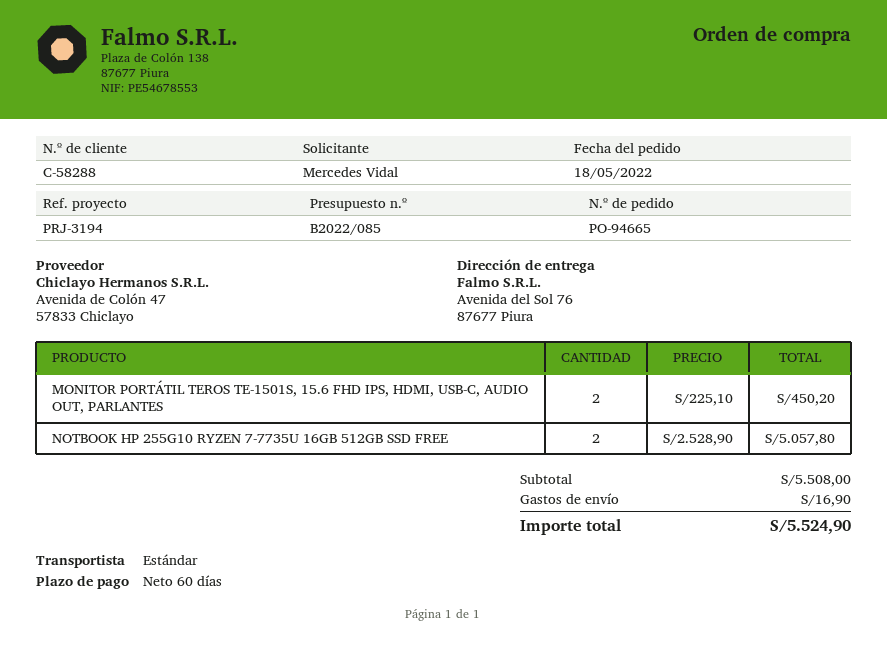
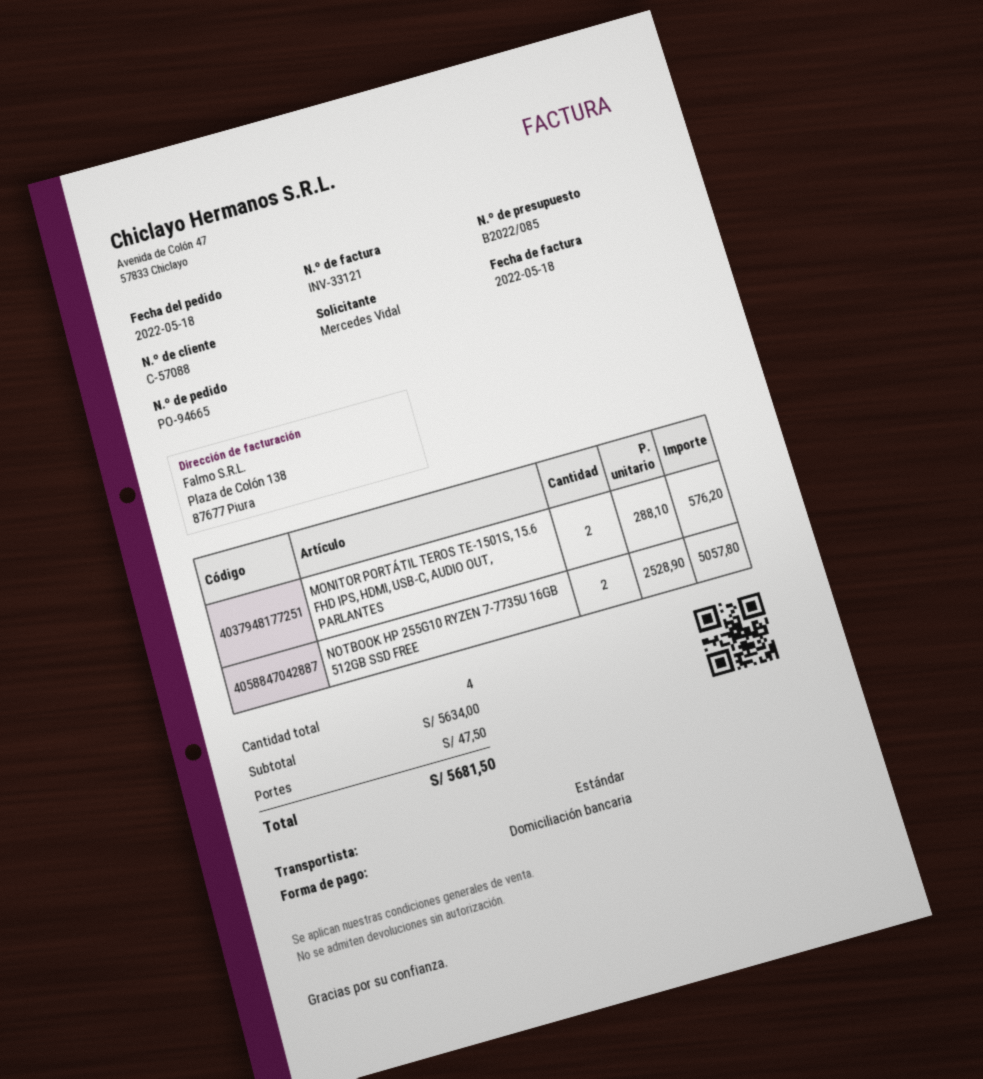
customer number: C-58288 -> C-57088
MONITOR PORTÁTIL TEROS TE-1501S, 15.6 FHD IPS, HDMI, USB-C, AUDIO OUT, PARLANTES: 2 x 225.10 = 450.20 -> 2 x 288.10 = 576.20
subtotal: 5508.00 -> 5634.00
shipping: 16.90 -> 47.50
total: 5524.90 -> 5681.50

